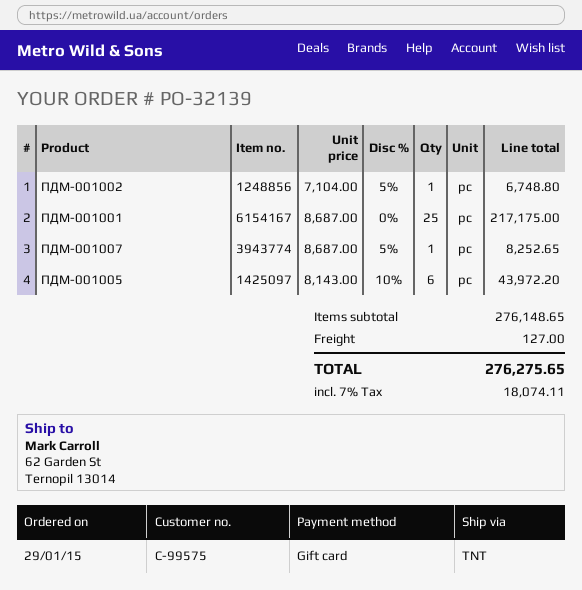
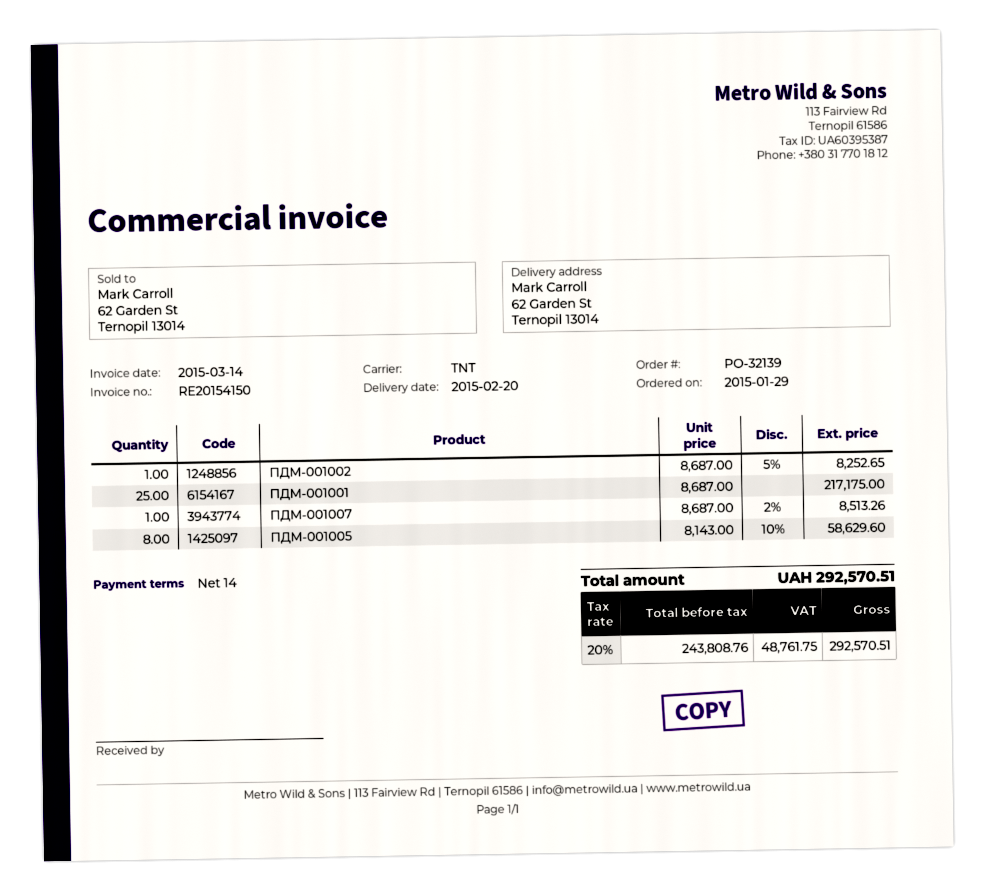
ПДМ-001002: 1 x 7104.00 - 5% = 6748.80 -> 1 x 8687.00 - 5% = 8252.65
ПДМ-001007: 1 x 8687.00 - 5% = 8252.65 -> 1 x 8687.00 - 2% = 8513.26
ПДМ-001005: 6 x 8143.00 - 10% = 43972.20 -> 8 x 8143.00 - 10% = 58629.60
shipping: 127.00 -> none
tax: 7% = 18074.11 -> 20% = 48761.75
total: 276275.65 -> 292570.51

